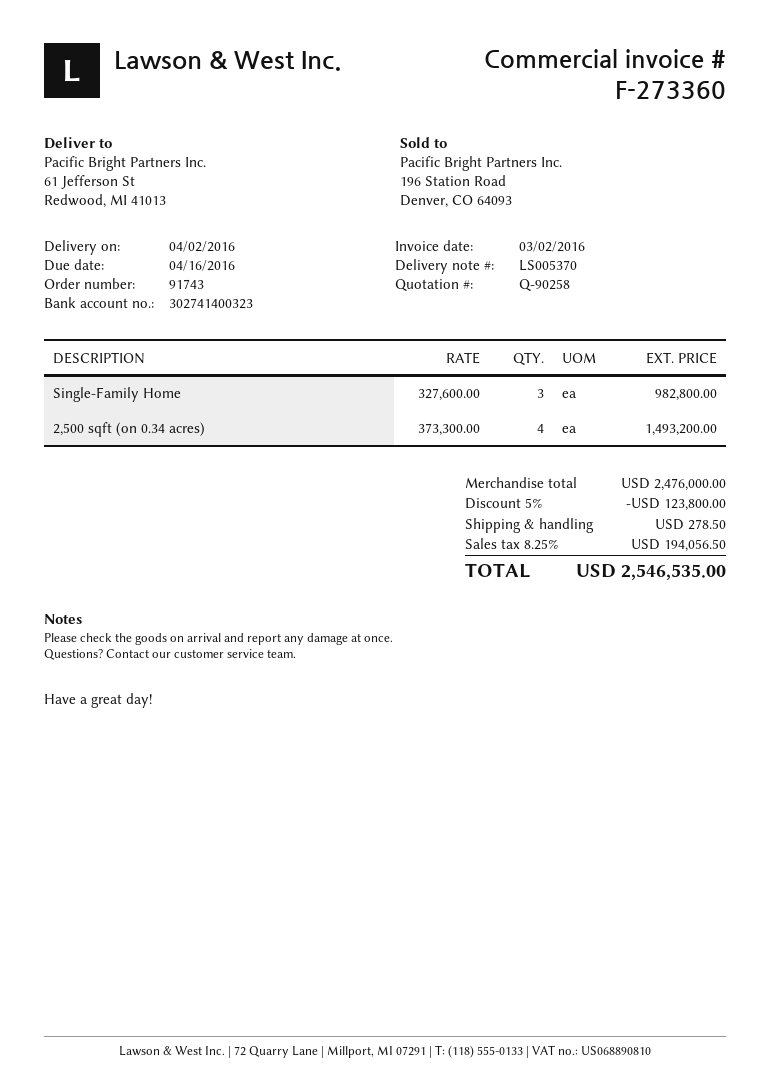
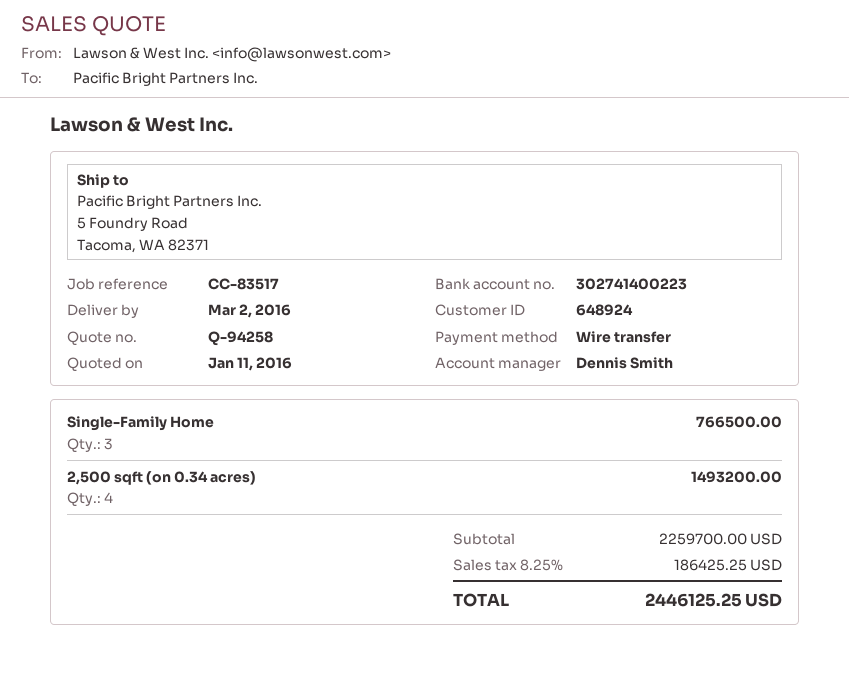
quote number: Q-90258 -> Q-94258
delivery date: 2016-04-02 -> 2016-03-02
bank account: 302741400323 -> 302741400223
ship to: 61 Jefferson St, Redwood, MI 41013 -> 5 Foundry Road, Tacoma, WA 82371
Single-Family Home: 3 for 982800.00 -> 3 for 766500.00
subtotal: 2476000.00 -> 2259700.00
discount: 5% = 123800.00 -> none
shipping: 278.50 -> none
tax: 8.25% = 194056.50 -> 8.25% = 186425.25
total: 2546535.00 -> 2446125.25

